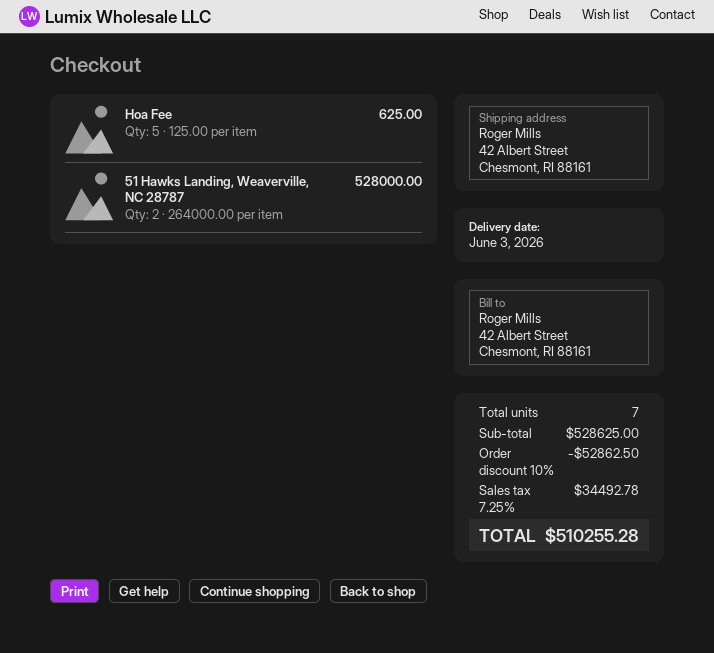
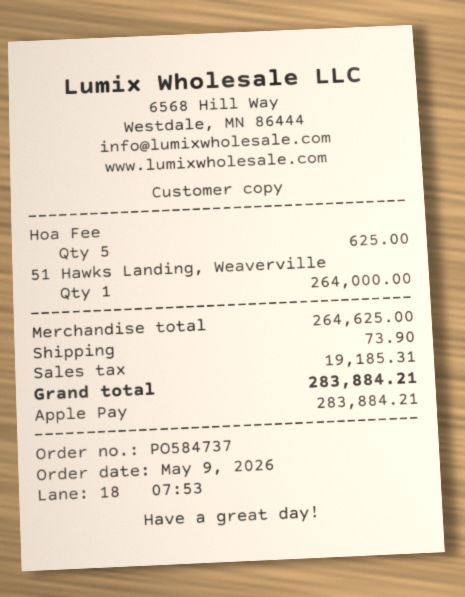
51 Hawks Landing, Weaverville, NC 28787: 2 for 528000.00 -> 1 for 264000.00
subtotal: 528625.00 -> 264625.00
discount: 10% = 52862.50 -> none
shipping: none -> 73.90
tax: 34492.78 -> 19185.31
total: 510255.28 -> 283884.21

